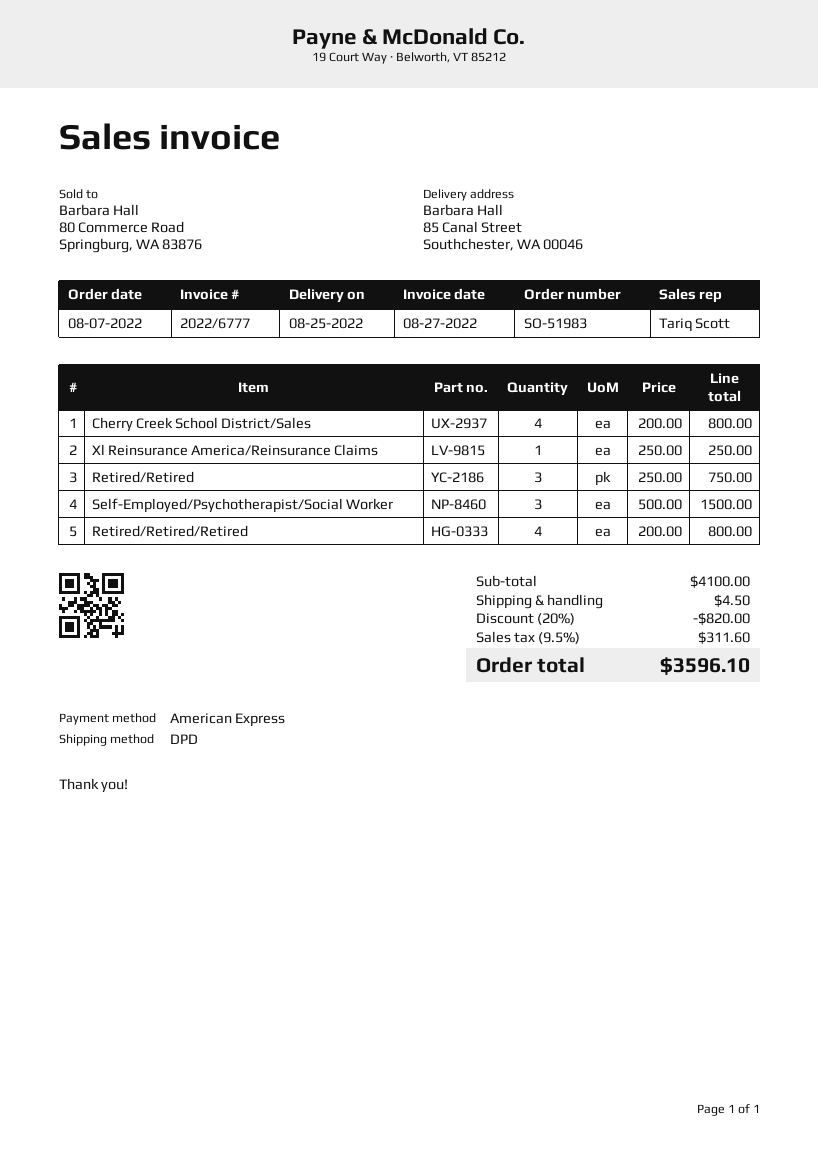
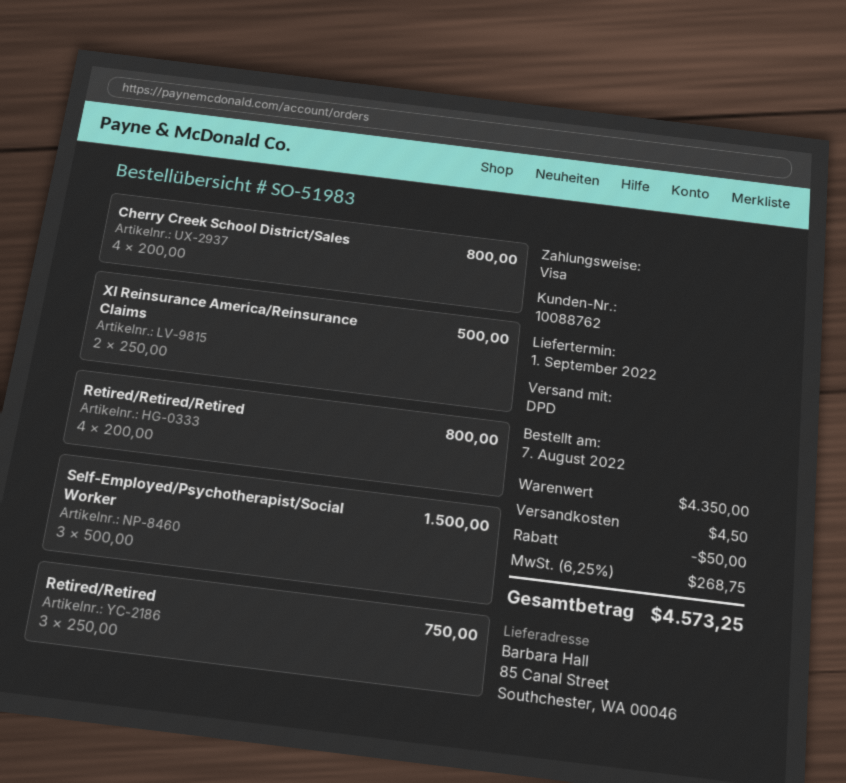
delivery date: 2022-08-25 -> 2022-09-01
payment method: American Express -> Visa
Xl Reinsurance America/Reinsurance Claims: 1 x 250.00 = 250.00 -> 2 x 250.00 = 500.00
subtotal: 4100.00 -> 4350.00
discount: 820.00 -> 50.00
tax: 9.5% = 311.60 -> 6.25% = 268.75
total: 3596.10 -> 4573.25

